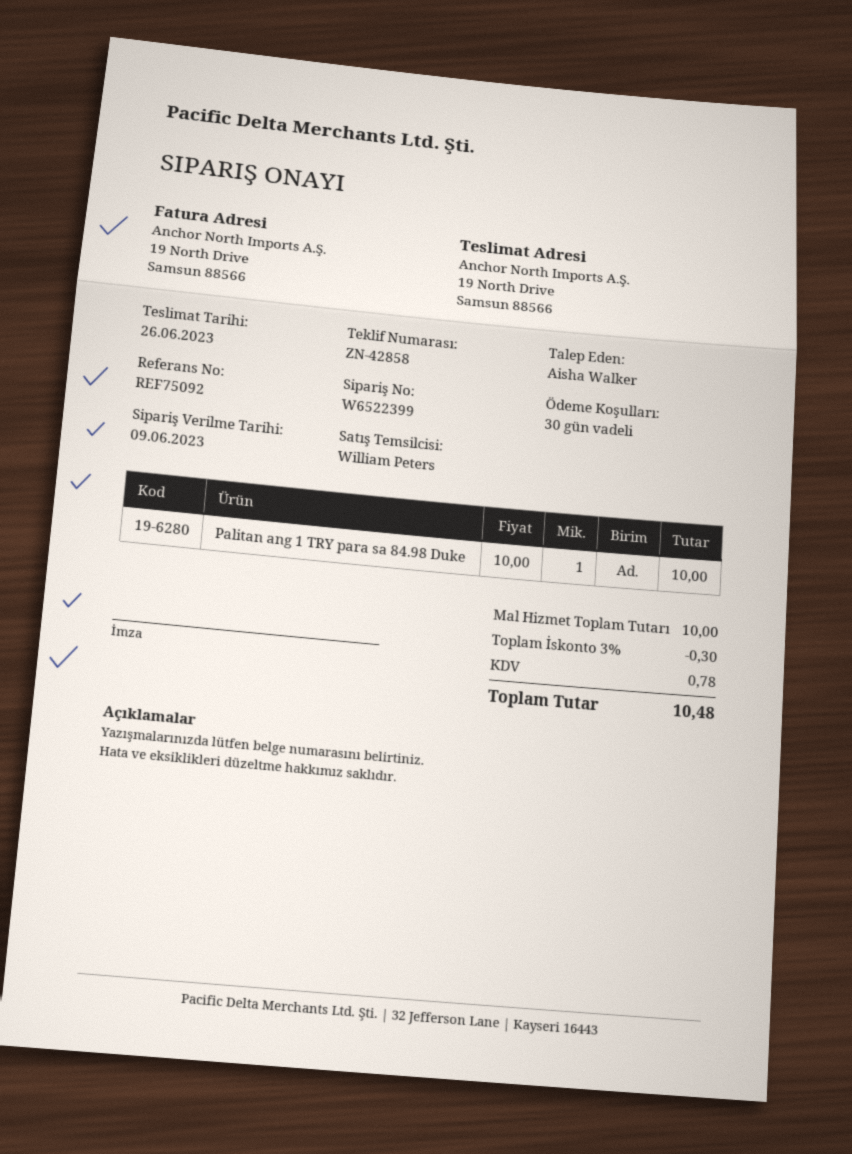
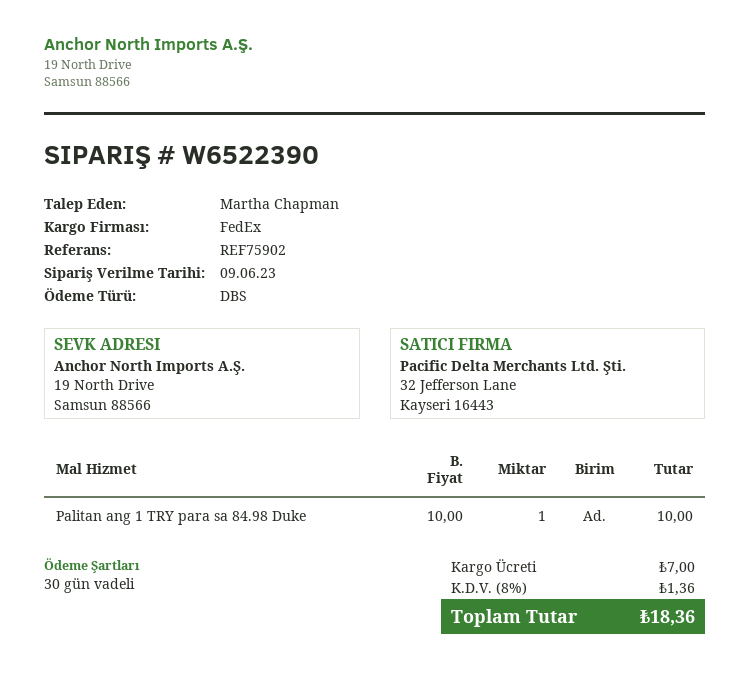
order number: W6522399 -> W6522390
reference: REF75092 -> REF75902
ordered by: Aisha Walker -> Martha Chapman
discount: 3% = 0.30 -> none
shipping: none -> 7.00
tax: 0.78 -> 1.36
total: 10.48 -> 18.36

